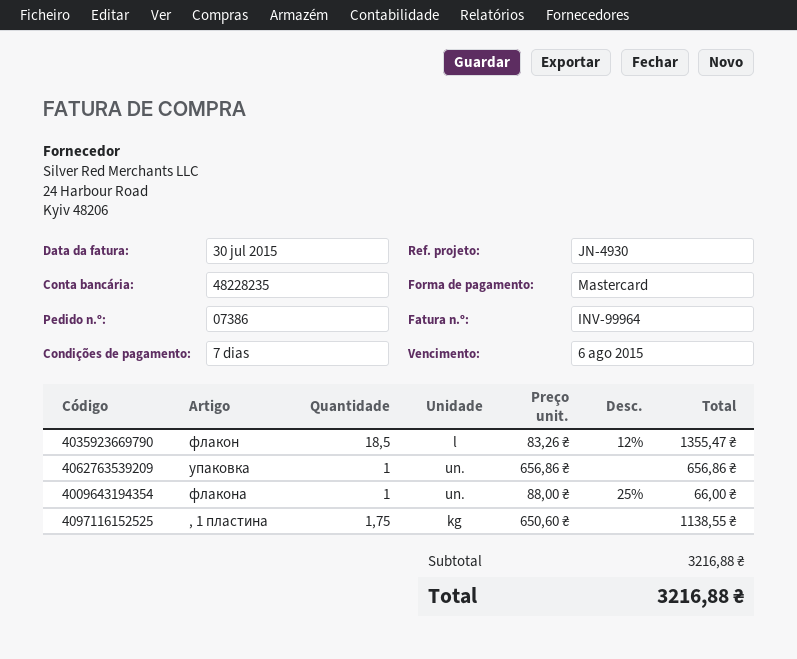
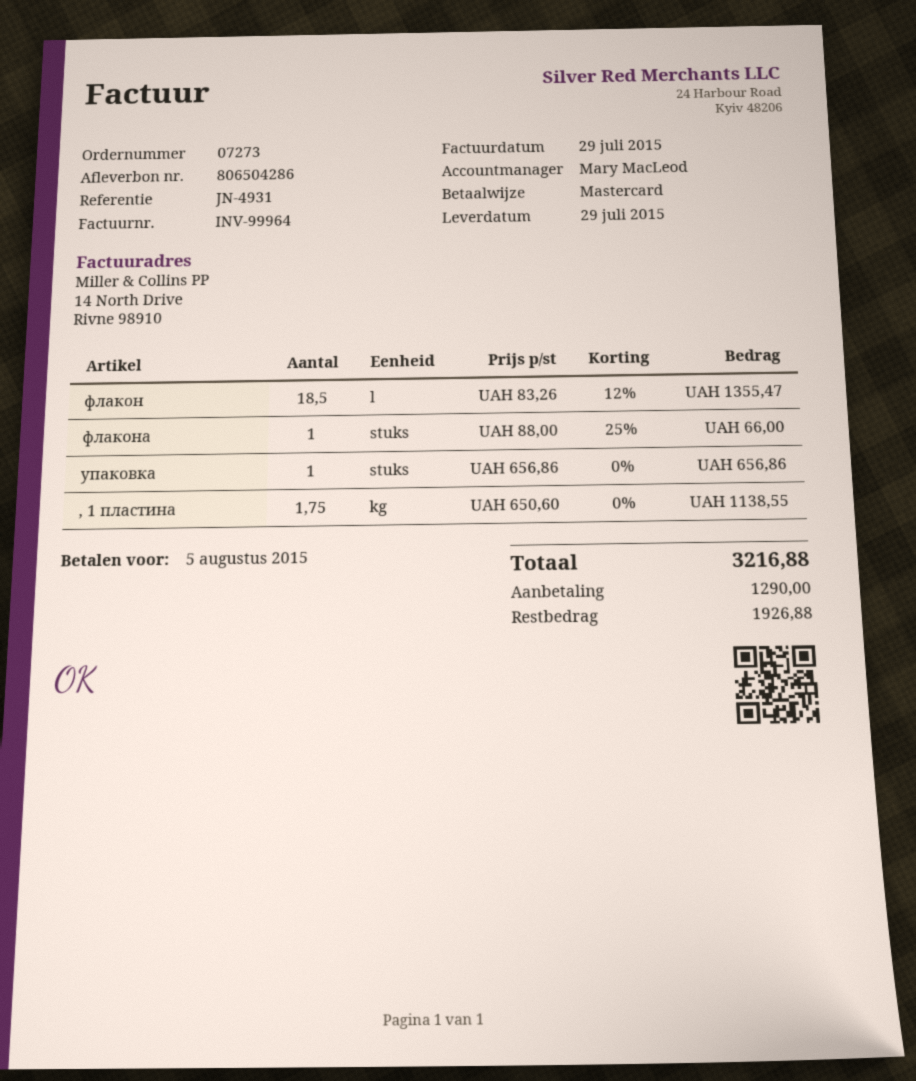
order number: 07386 -> 07273
invoice date: 2015-07-30 -> 2015-07-29
due date: 2015-08-06 -> 2015-08-05
reference: JN-4930 -> JN-4931

